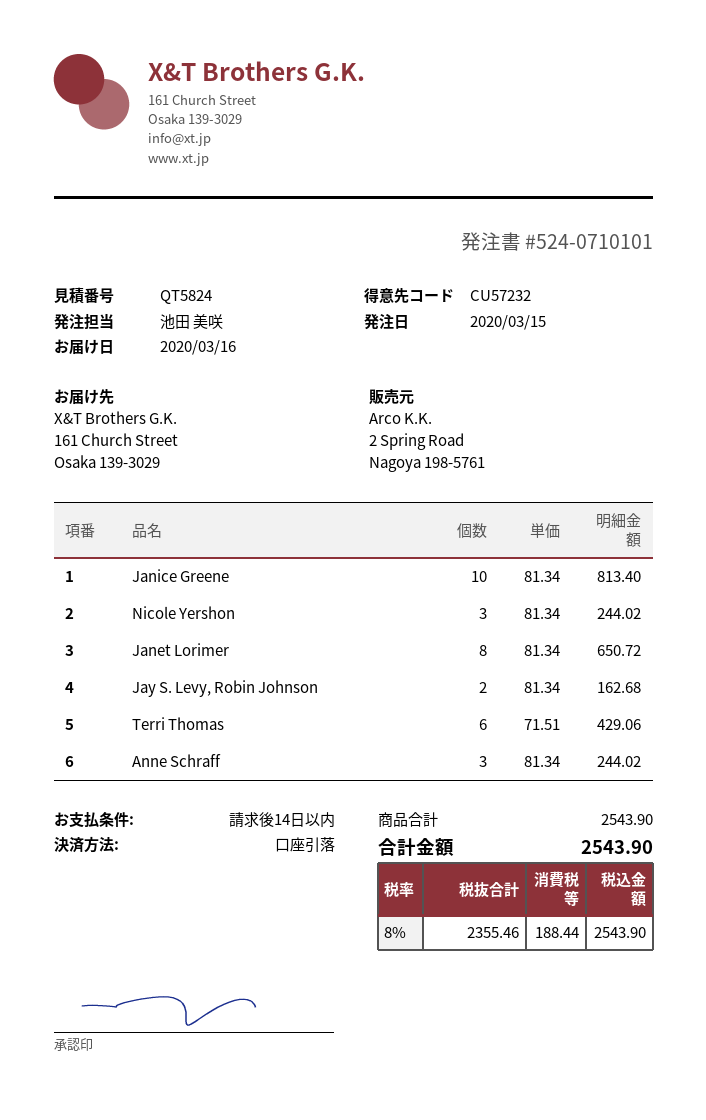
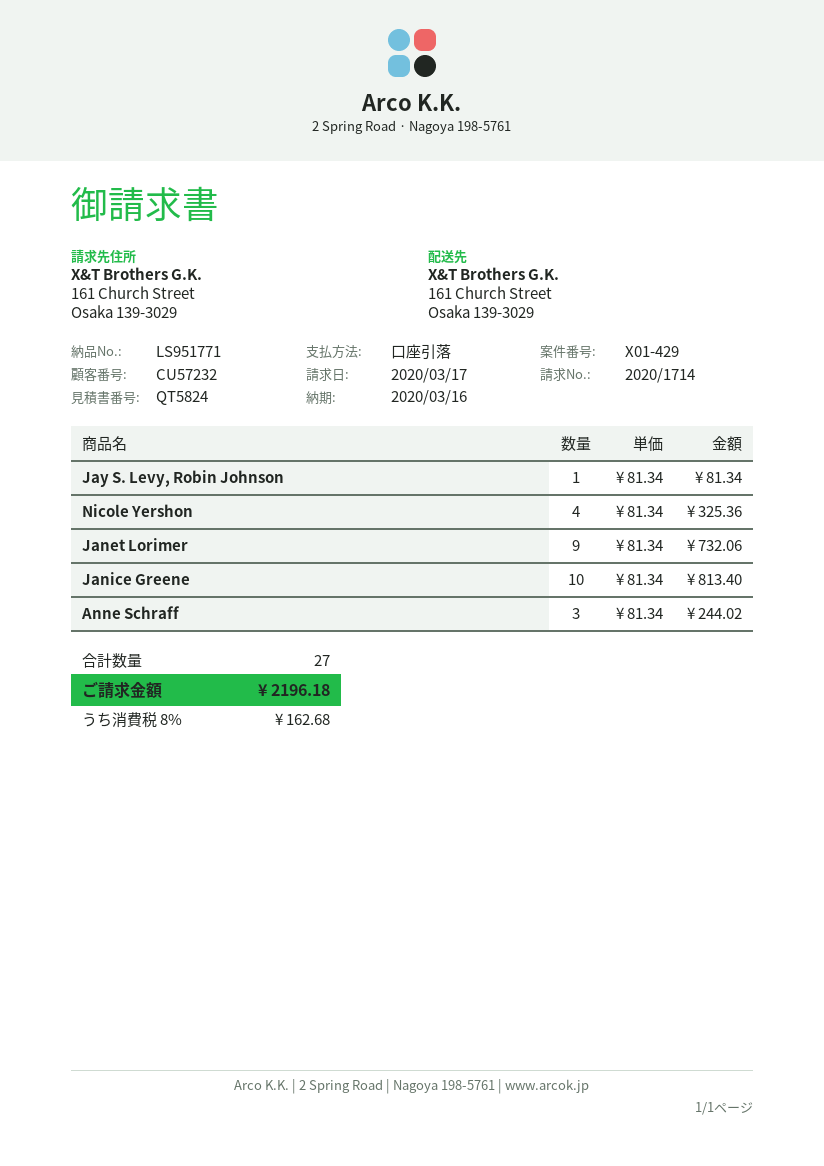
Nicole Yershon: 3 x 81.34 = 244.02 -> 4 x 81.34 = 325.36
Janet Lorimer: 8 x 81.34 = 650.72 -> 9 x 81.34 = 732.06
Jay S. Levy, Robin Johnson: 2 x 81.34 = 162.68 -> 1 x 81.34 = 81.34
Terri Thomas: 6 x 71.51 = 429.06 -> none
tax: 8% = 188.44 -> 8% = 162.68
total: 2543.90 -> 2196.18

